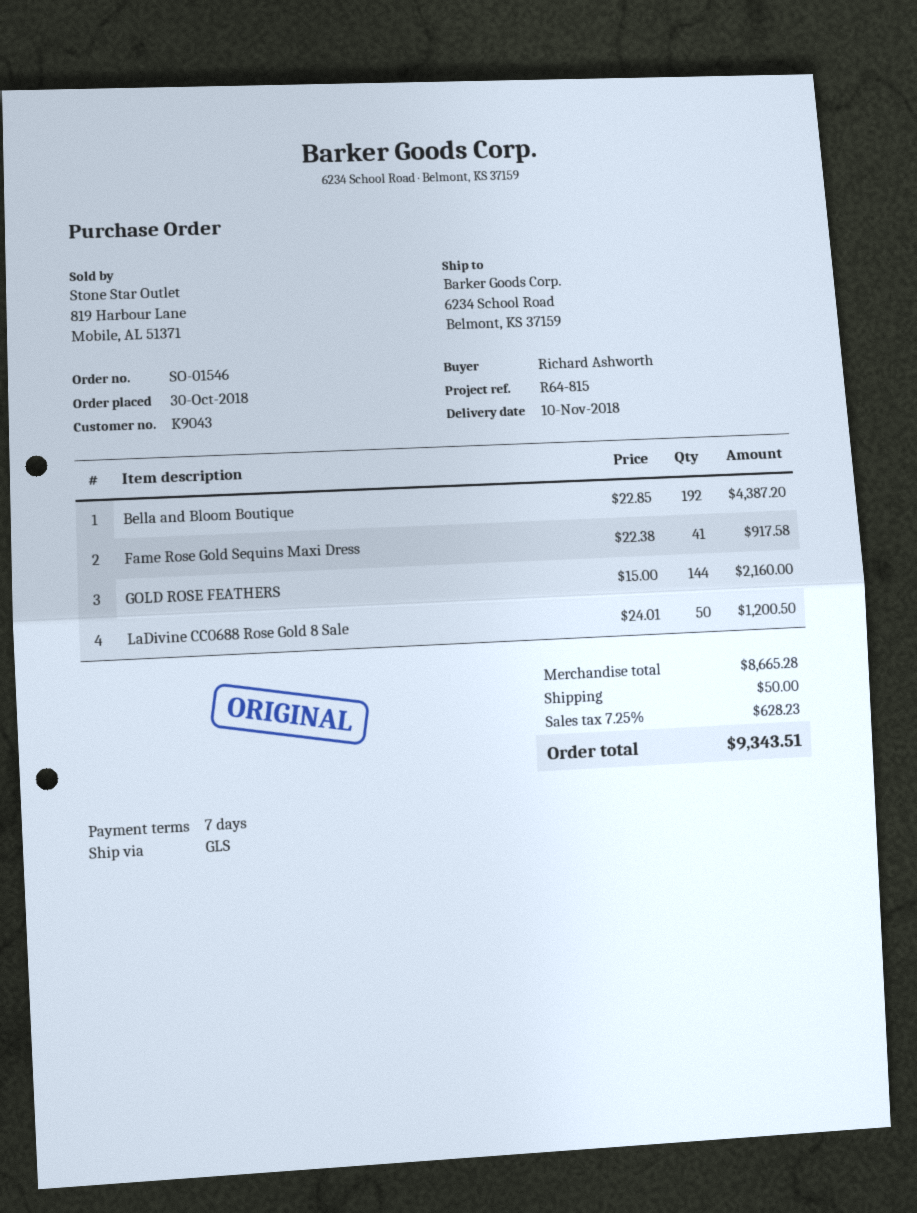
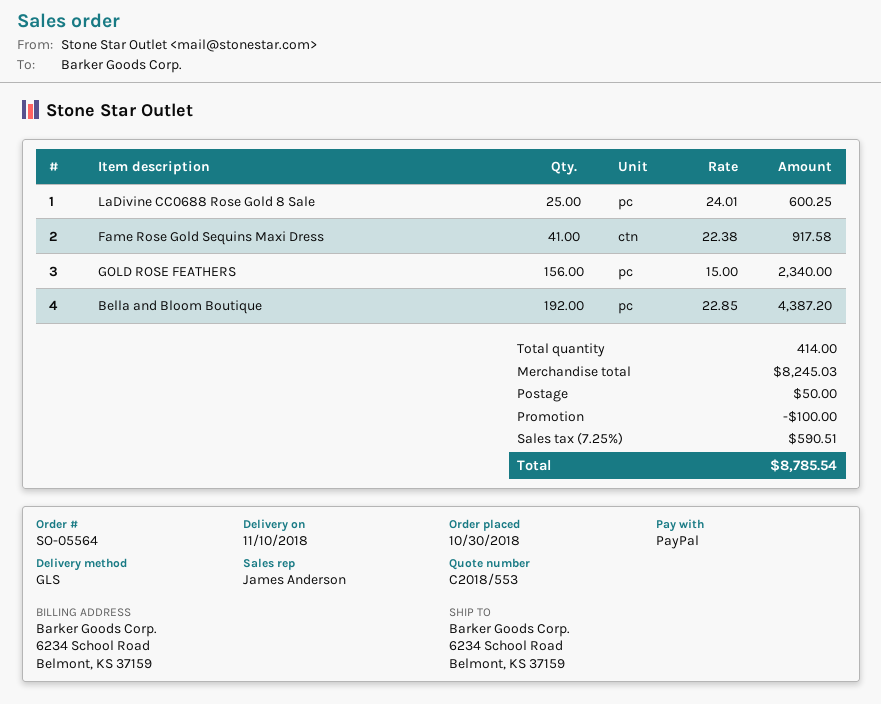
order number: SO-01546 -> SO-05564
GOLD ROSE FEATHERS: 144 x 15.00 = 2160.00 -> 156 x 15.00 = 2340.00
LaDivine CC0688 Rose Gold 8 Sale: 50 x 24.01 = 1200.50 -> 25 x 24.01 = 600.25
subtotal: 8665.28 -> 8245.03
discount: none -> 100.00
tax: 7.25% = 628.23 -> 7.25% = 590.51
total: 9343.51 -> 8785.54

